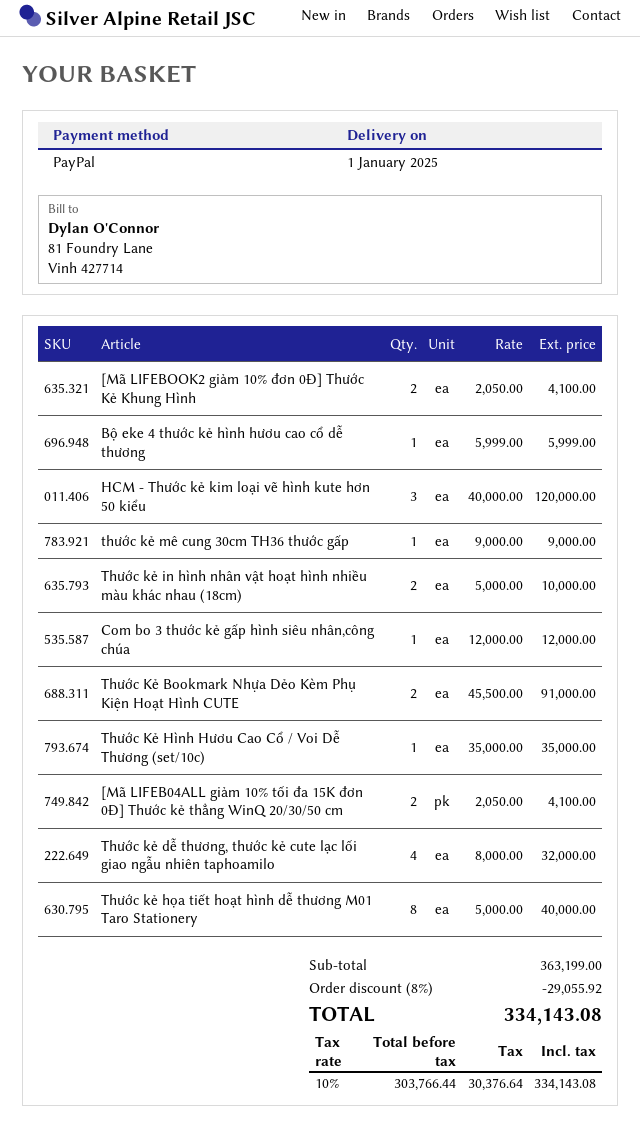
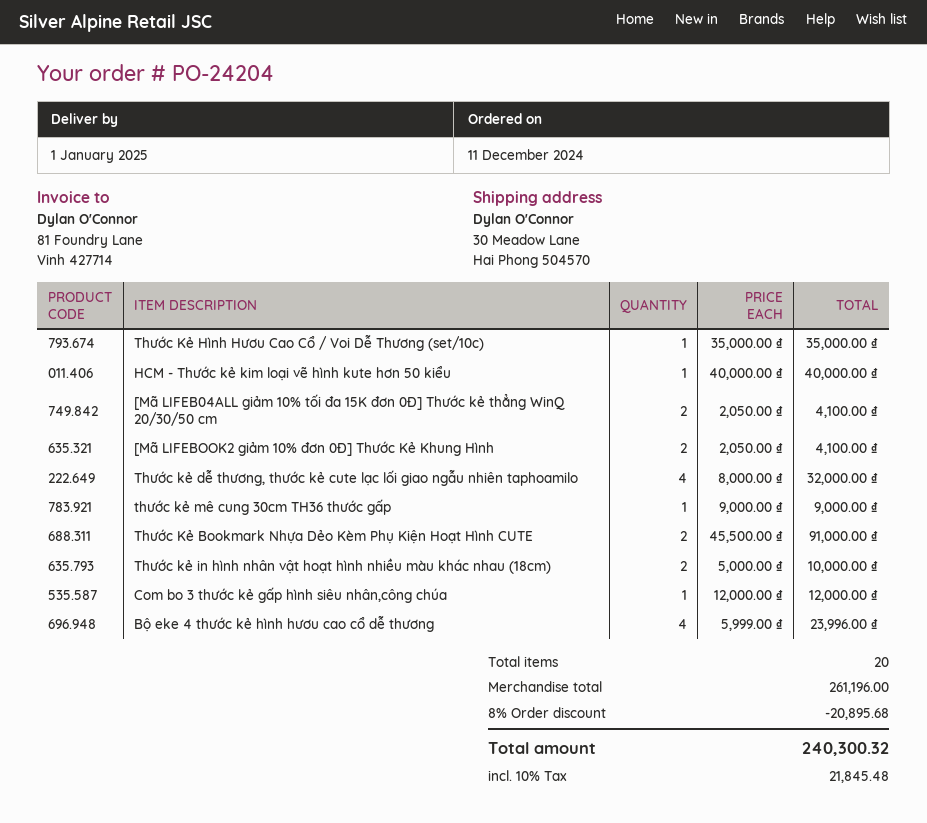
Bộ eke 4 thước kẻ hình hươu cao cổ dễ thương: 1 x 5999.00 = 5999.00 -> 4 x 5999.00 = 23996.00
HCM - Thước kẻ kim loại vẽ hình kute hơn 50 kiểu: 3 x 40000.00 = 120000.00 -> 1 x 40000.00 = 40000.00
Thước kẻ họa tiết hoạt hình dễ thương M01 Taro Stationery: 8 x 5000.00 = 40000.00 -> none
subtotal: 363199.00 -> 261196.00
discount: 8% = 29055.92 -> 8% = 20895.68
tax: 10% = 30376.64 -> 10% = 21845.48
total: 334143.08 -> 240300.32

